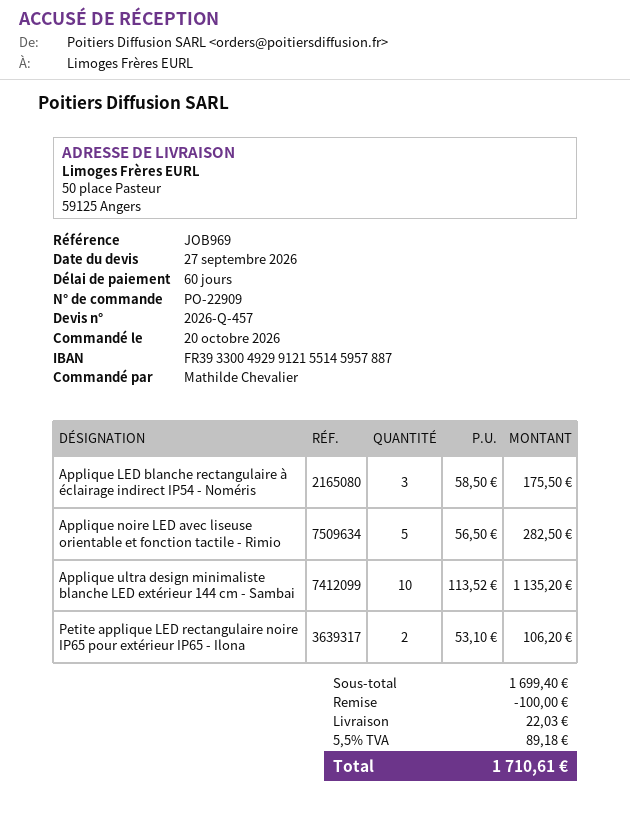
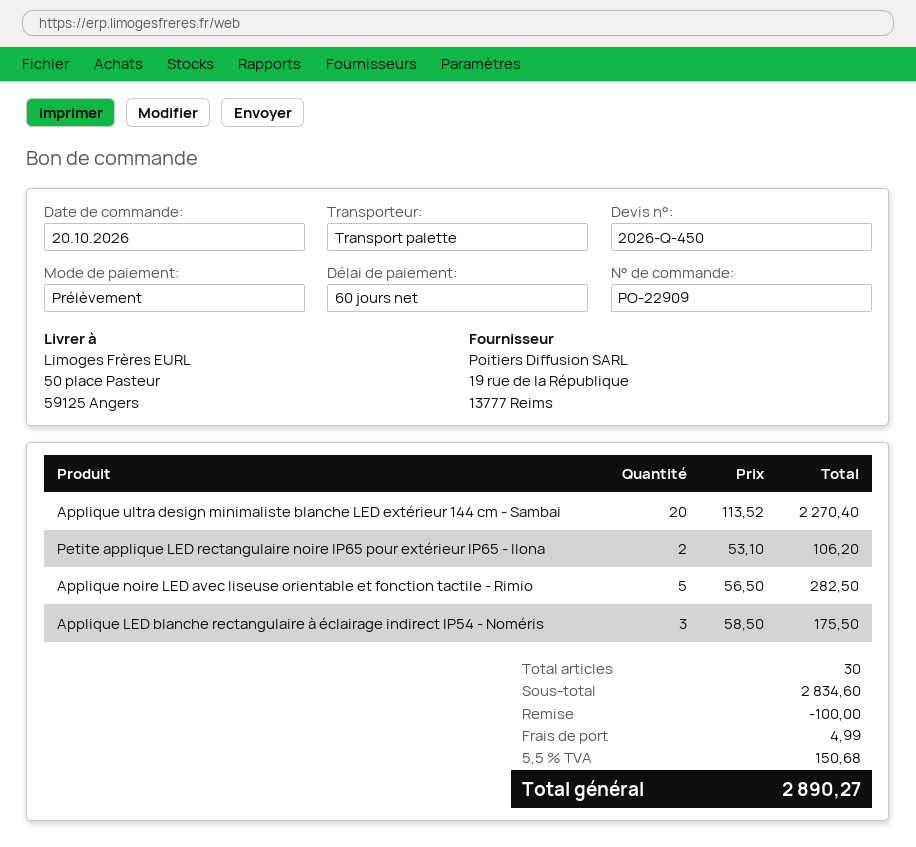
quote number: 2026-Q-457 -> 2026-Q-450
Applique ultra design minimaliste blanche LED extérieur 144 cm - Sambai: 10 x 113.52 = 1135.20 -> 20 x 113.52 = 2270.40
subtotal: 1699.40 -> 2834.60
shipping: 22.03 -> 4.99
tax: 5.5% = 89.18 -> 5.5% = 150.68
total: 1710.61 -> 2890.27

